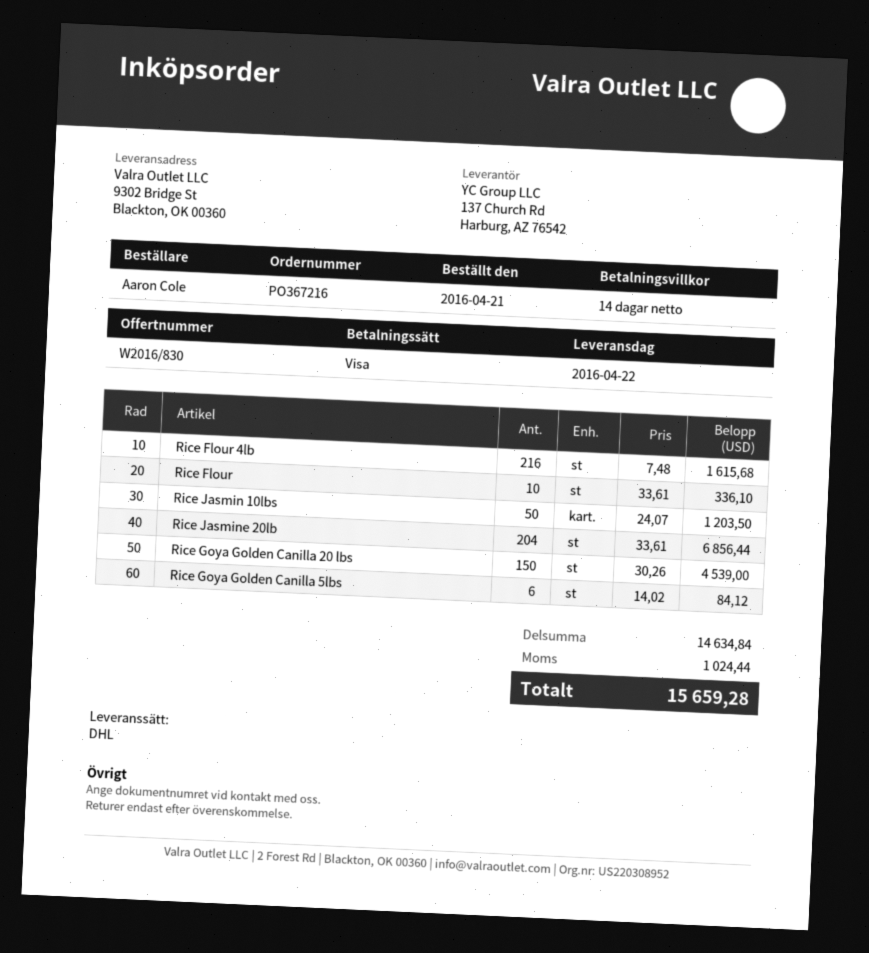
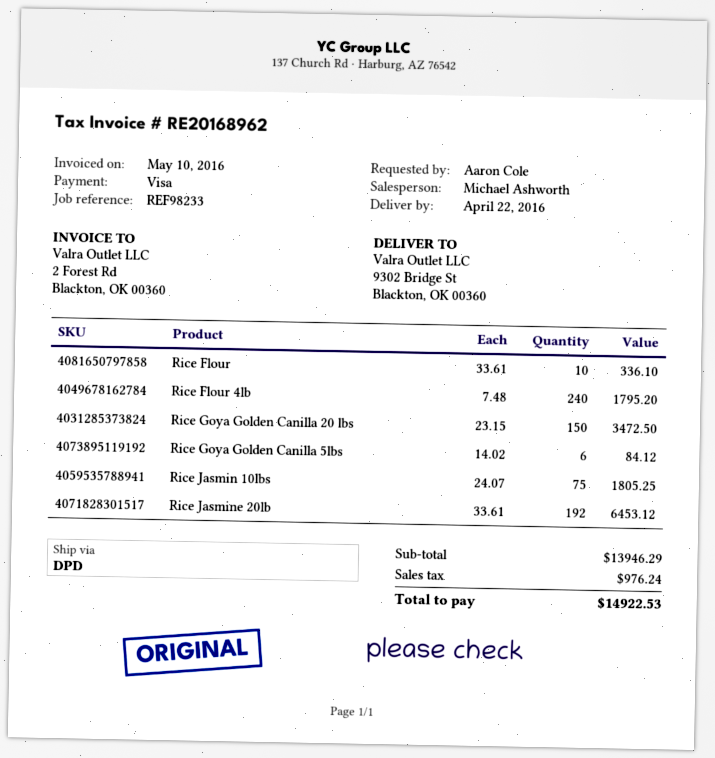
shipping method: DHL -> DPD
Rice Flour 4lb: 216 x 7.48 = 1615.68 -> 240 x 7.48 = 1795.20
Rice Jasmin 10lbs: 50 x 24.07 = 1203.50 -> 75 x 24.07 = 1805.25
Rice Jasmine 20lb: 204 x 33.61 = 6856.44 -> 192 x 33.61 = 6453.12
Rice Goya Golden Canilla 20 lbs: 150 x 30.26 = 4539.00 -> 150 x 23.15 = 3472.50
subtotal: 14634.84 -> 13946.29
tax: 1024.44 -> 976.24
total: 15659.28 -> 14922.53

